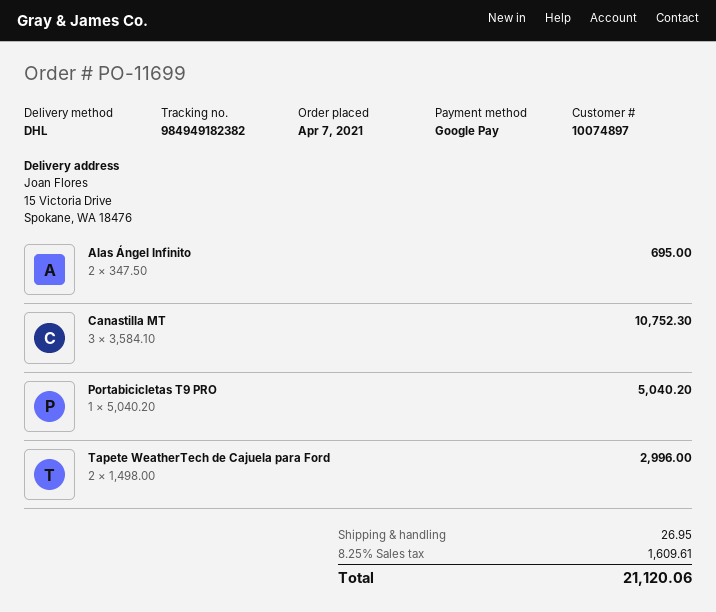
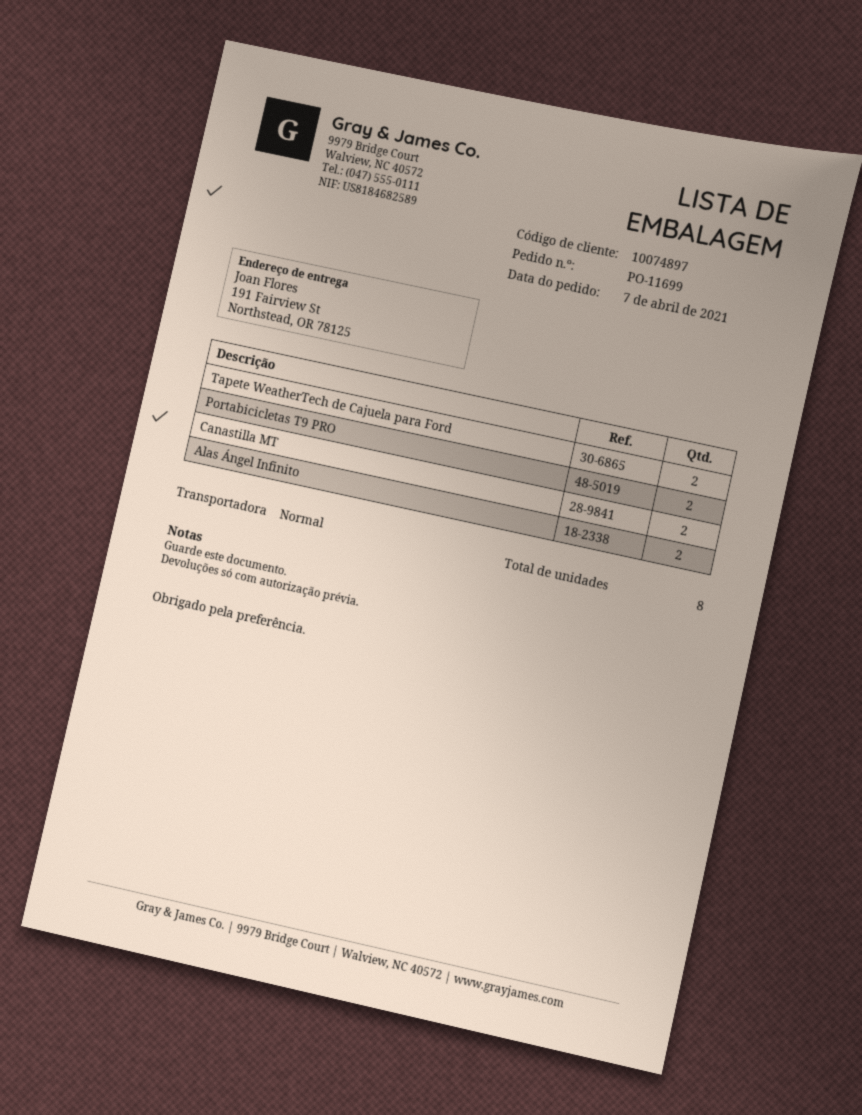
shipping method: DHL -> standard
ship to: 15 Victoria Drive, Spokane, WA 18476 -> 191 Fairview St, Northstead, OR 78125
Canastilla MT: 3 -> 2
Portabicicletas T9 PRO: 1 -> 2

